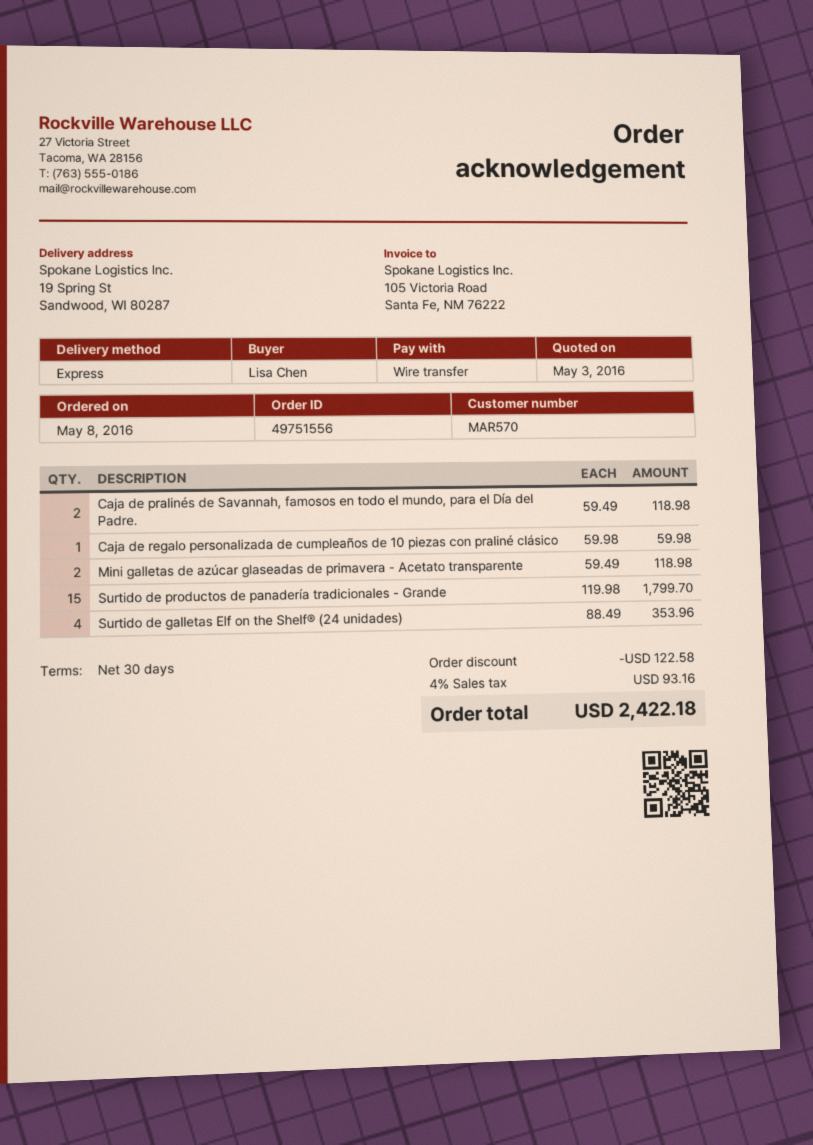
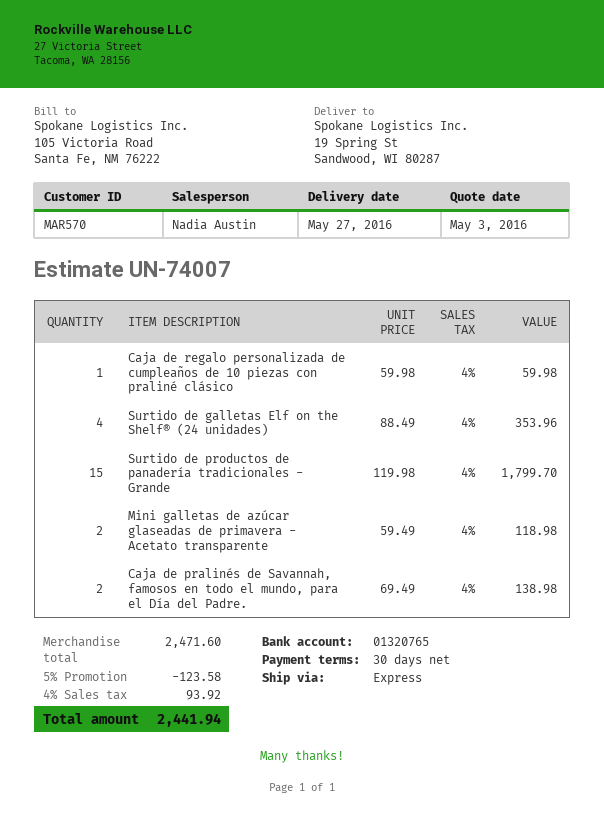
Caja de pralinés de Savannah, famosos en todo el mundo, para el Día del Padre.: 2 x 59.49 = 118.98 -> 2 x 69.49 = 138.98
discount: 122.58 -> 123.58
tax: 4% = 93.16 -> 4% = 93.92
total: 2422.18 -> 2441.94

